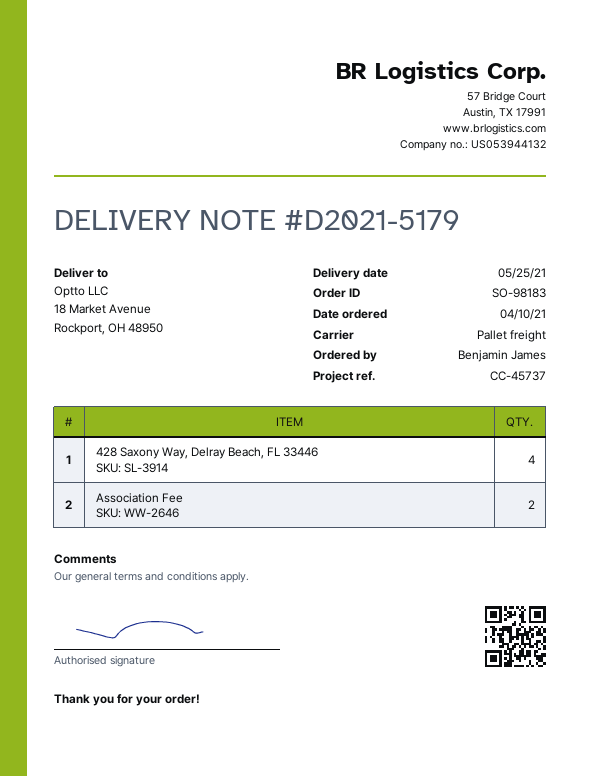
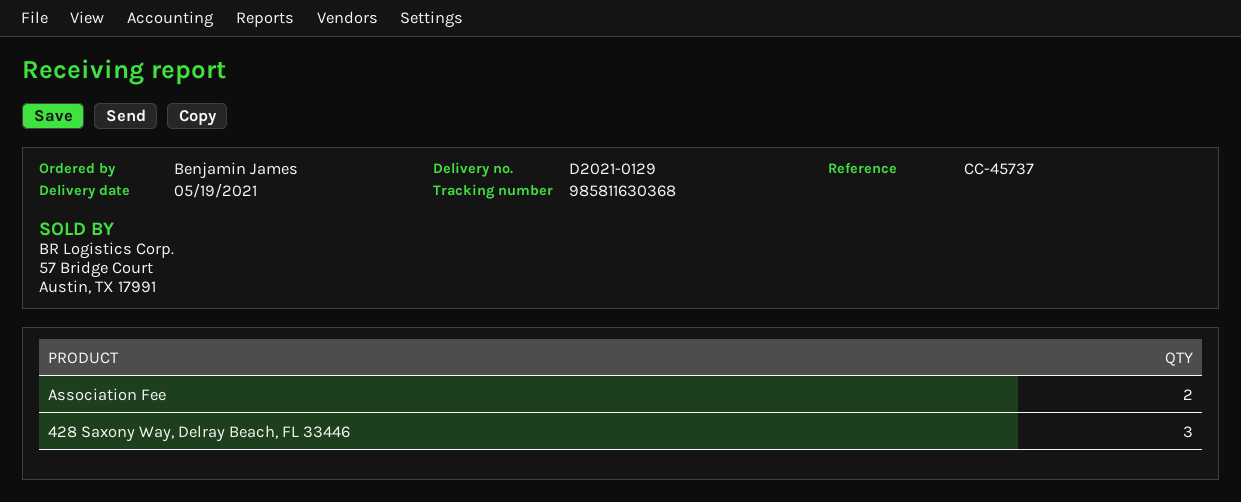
delivery note number: D2021-5179 -> D2021-0129
delivery date: 2021-05-25 -> 2021-05-19
428 Saxony Way, Delray Beach, FL 33446: 4 -> 3

